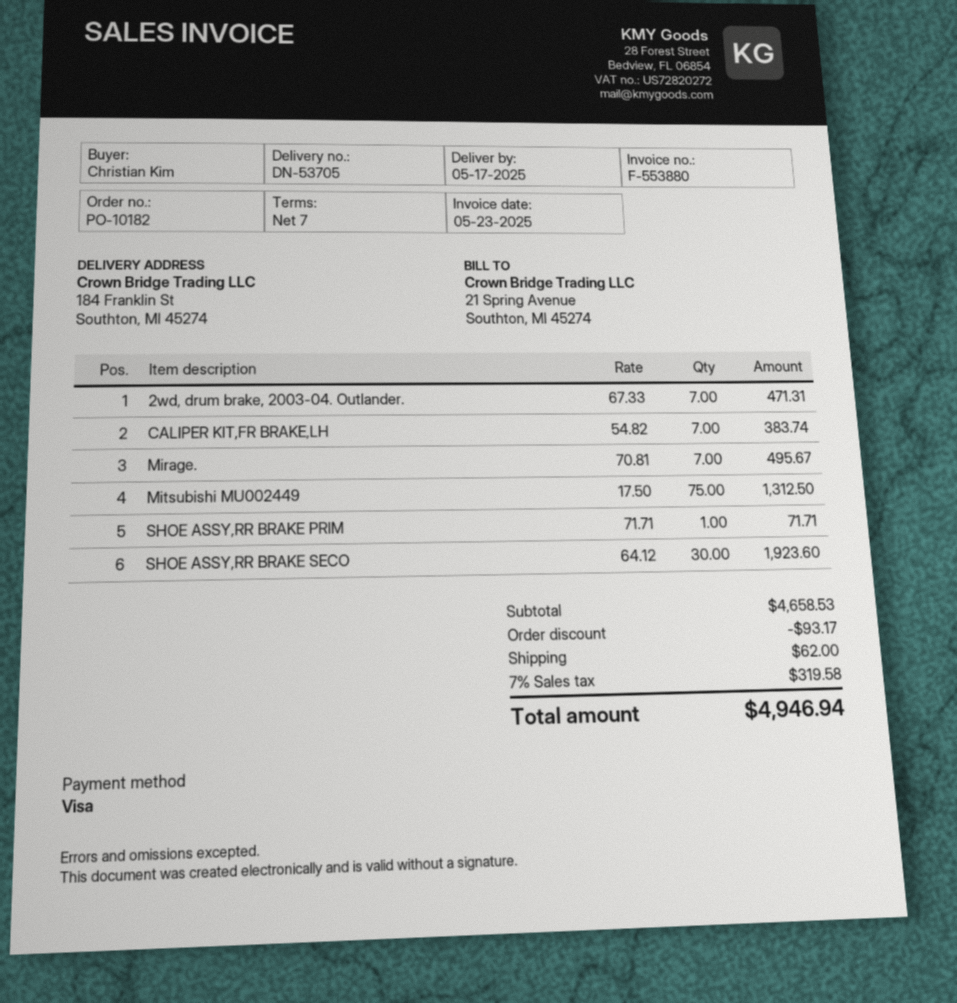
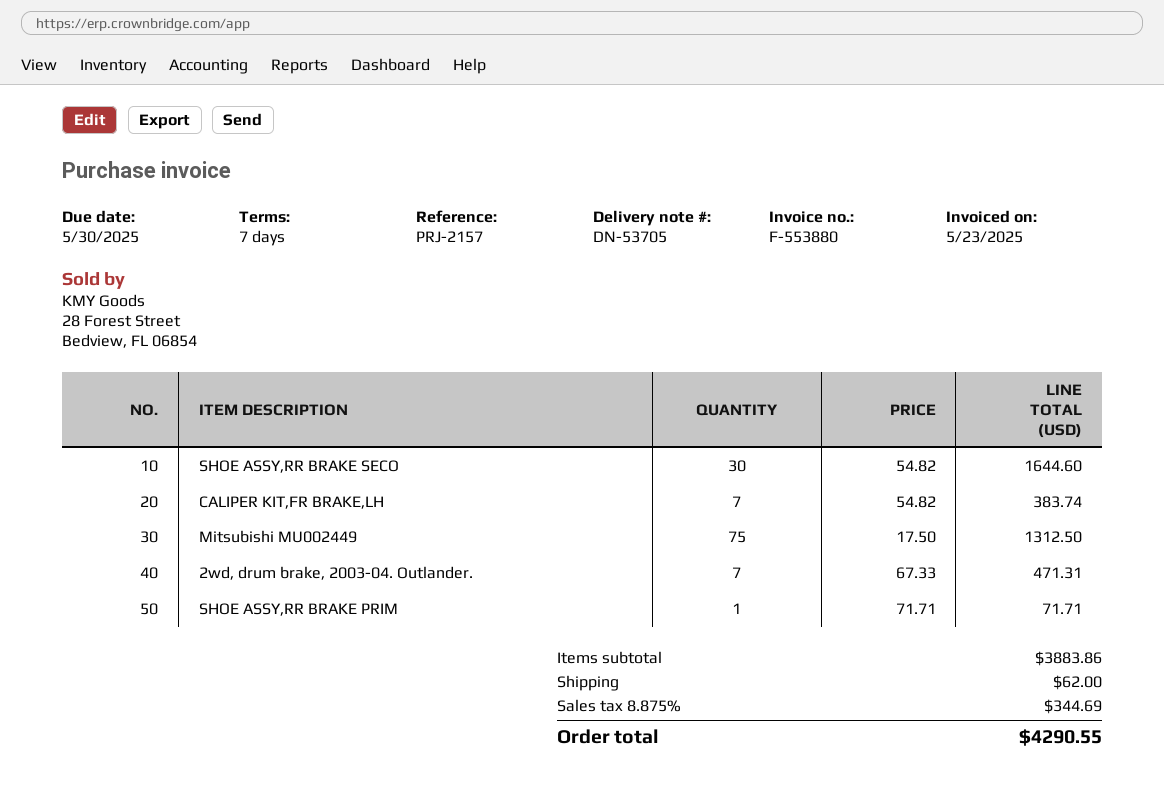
Mirage.: 7 x 70.81 = 495.67 -> none
SHOE ASSY,RR BRAKE SECO: 30 x 64.12 = 1923.60 -> 30 x 54.82 = 1644.60
subtotal: 4658.53 -> 3883.86
discount: 93.17 -> none
tax: 7% = 319.58 -> 8.875% = 344.69
total: 4946.94 -> 4290.55

